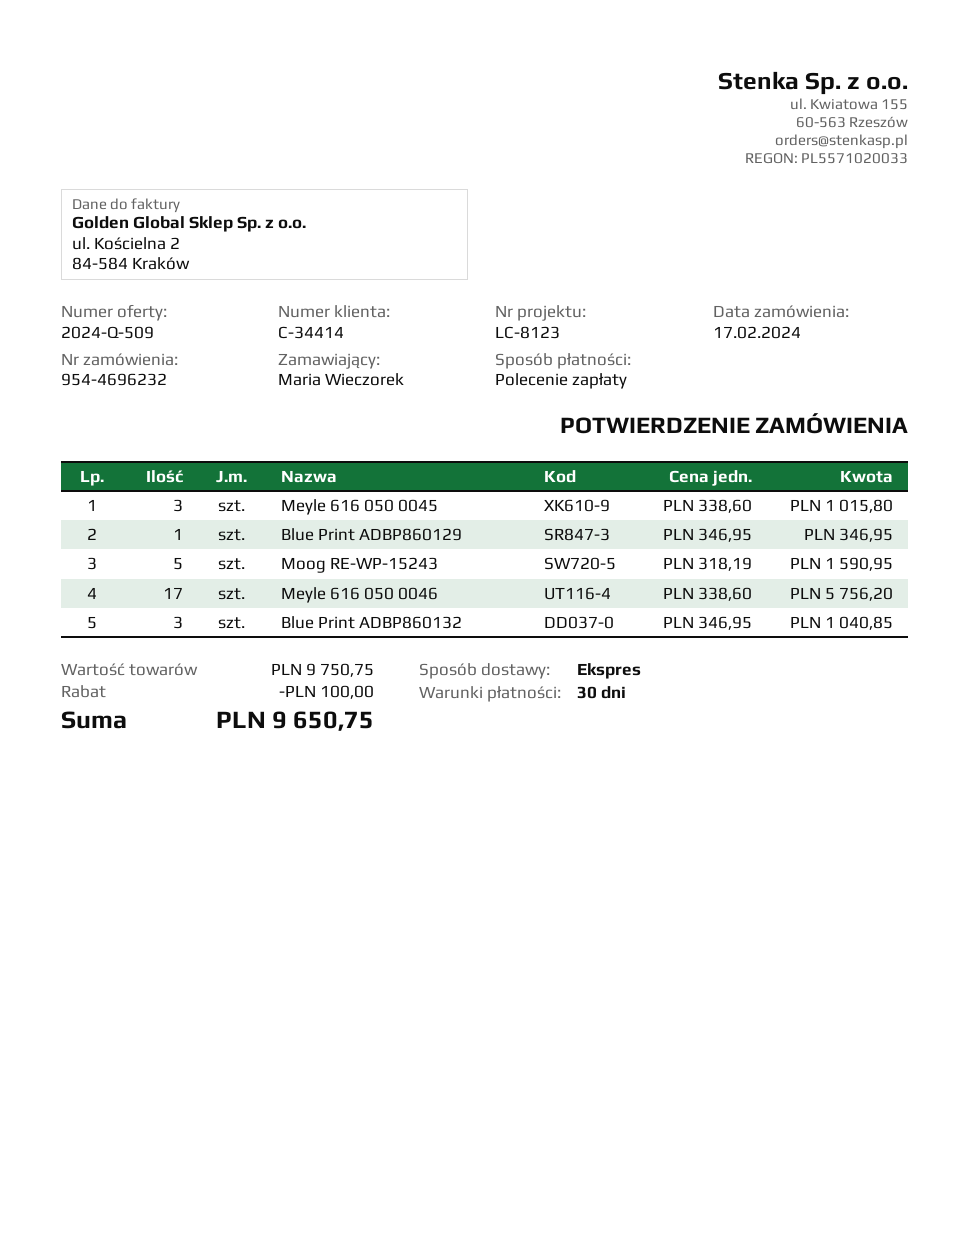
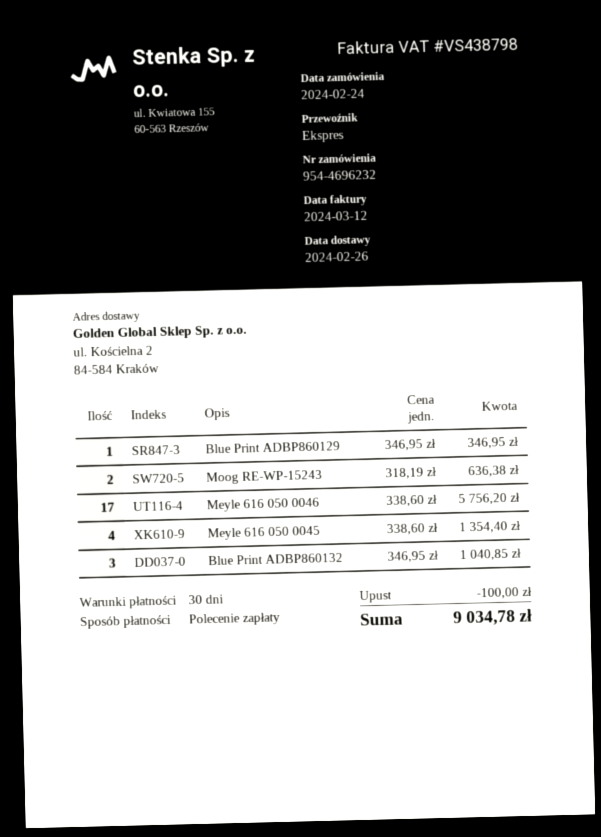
order date: 2024-02-17 -> 2024-02-24
Meyle 616 050 0045: 3 x 338.60 = 1015.80 -> 4 x 338.60 = 1354.40
Moog RE-WP-15243: 5 x 318.19 = 1590.95 -> 2 x 318.19 = 636.38
total: 9650.75 -> 9034.78

